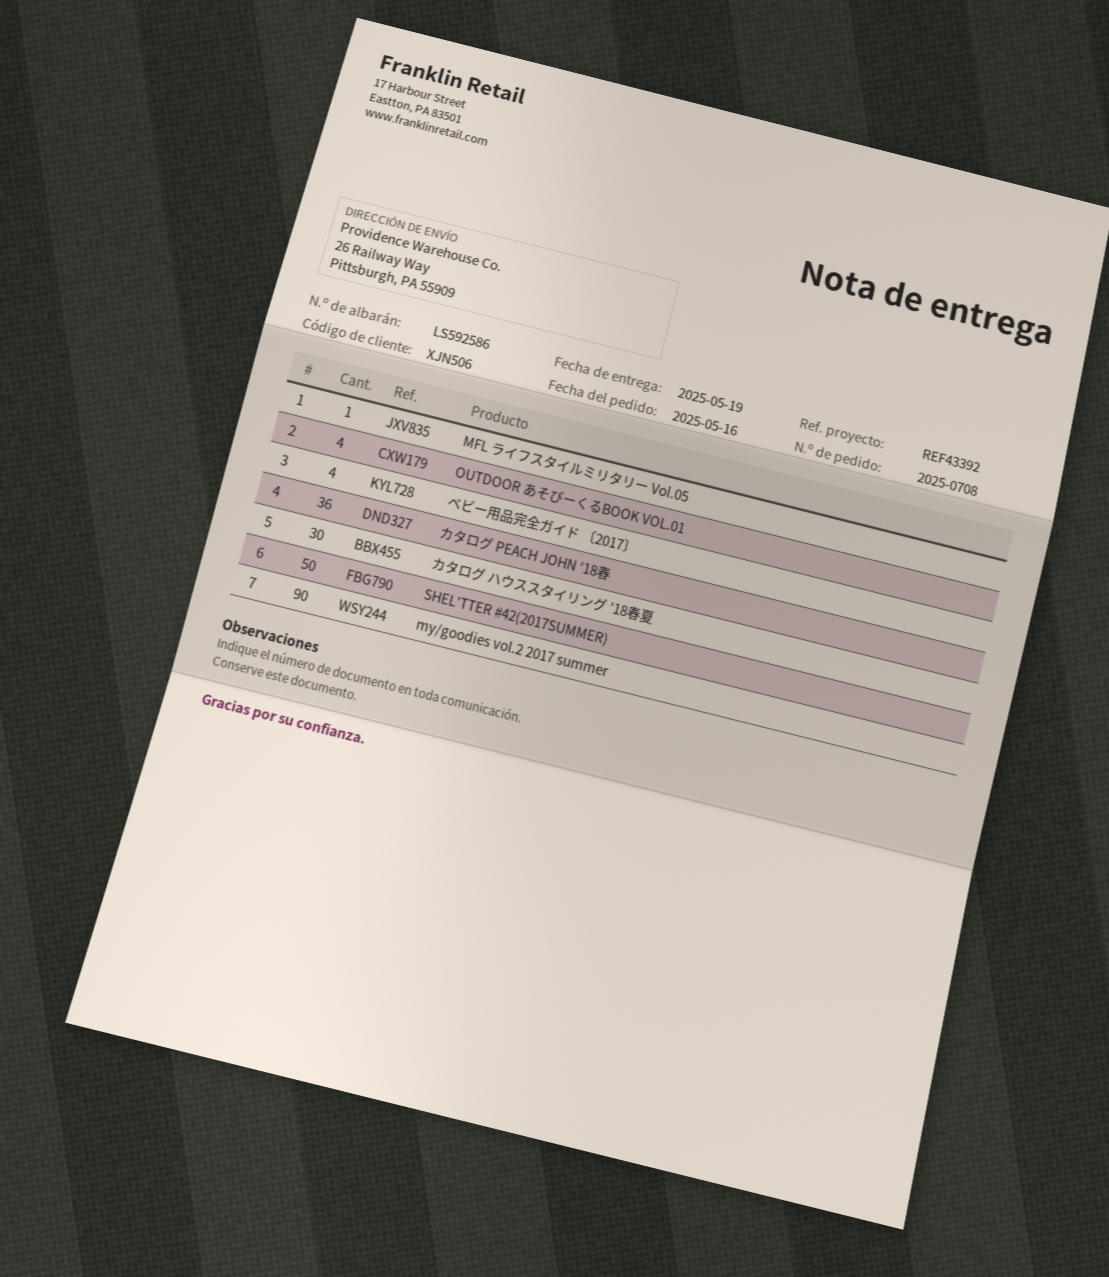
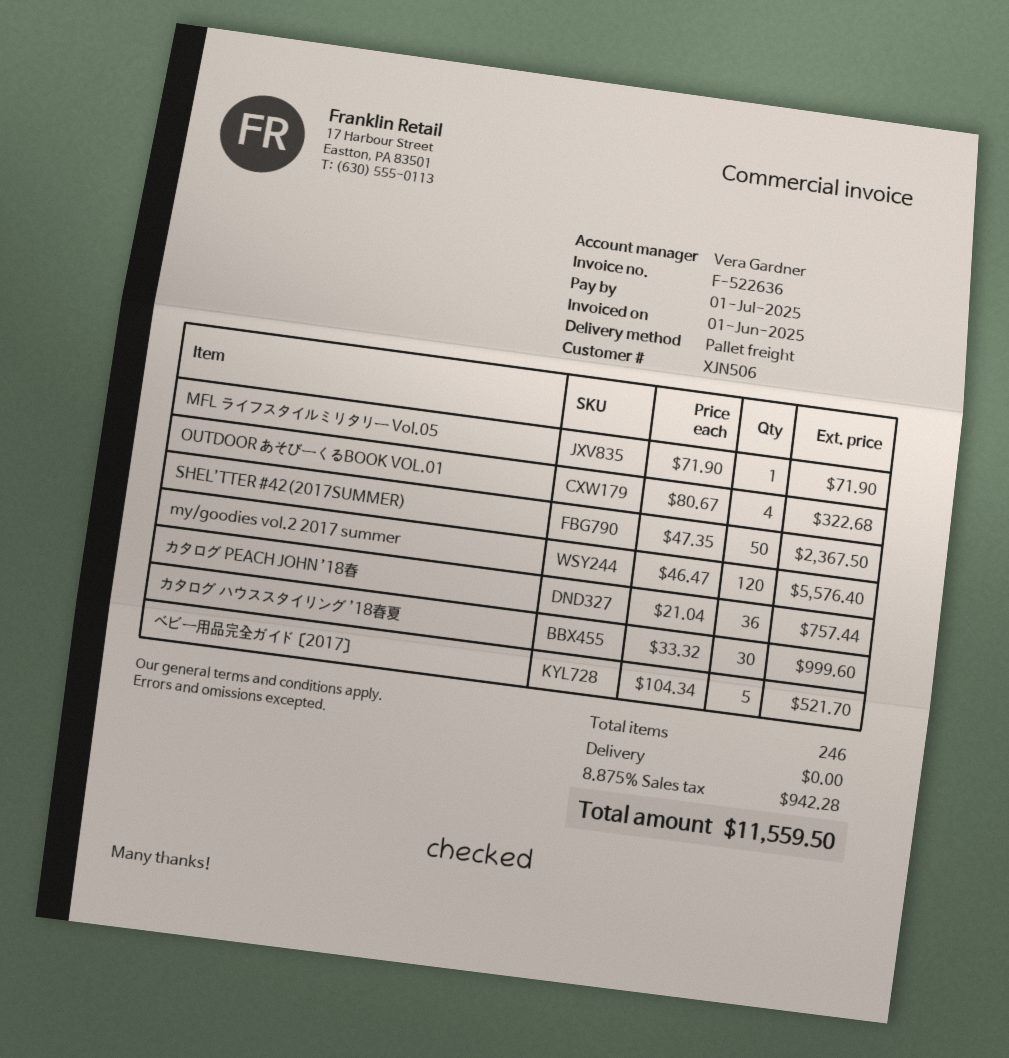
ベビー用品完全ガイド 〔2017〕: 4 -> 5
my/goodies vol.2 2017 summer: 90 -> 120

